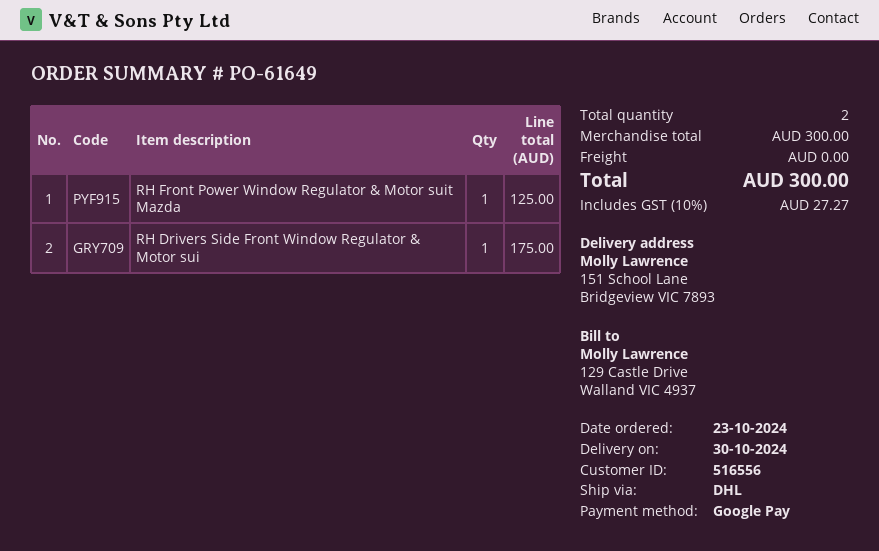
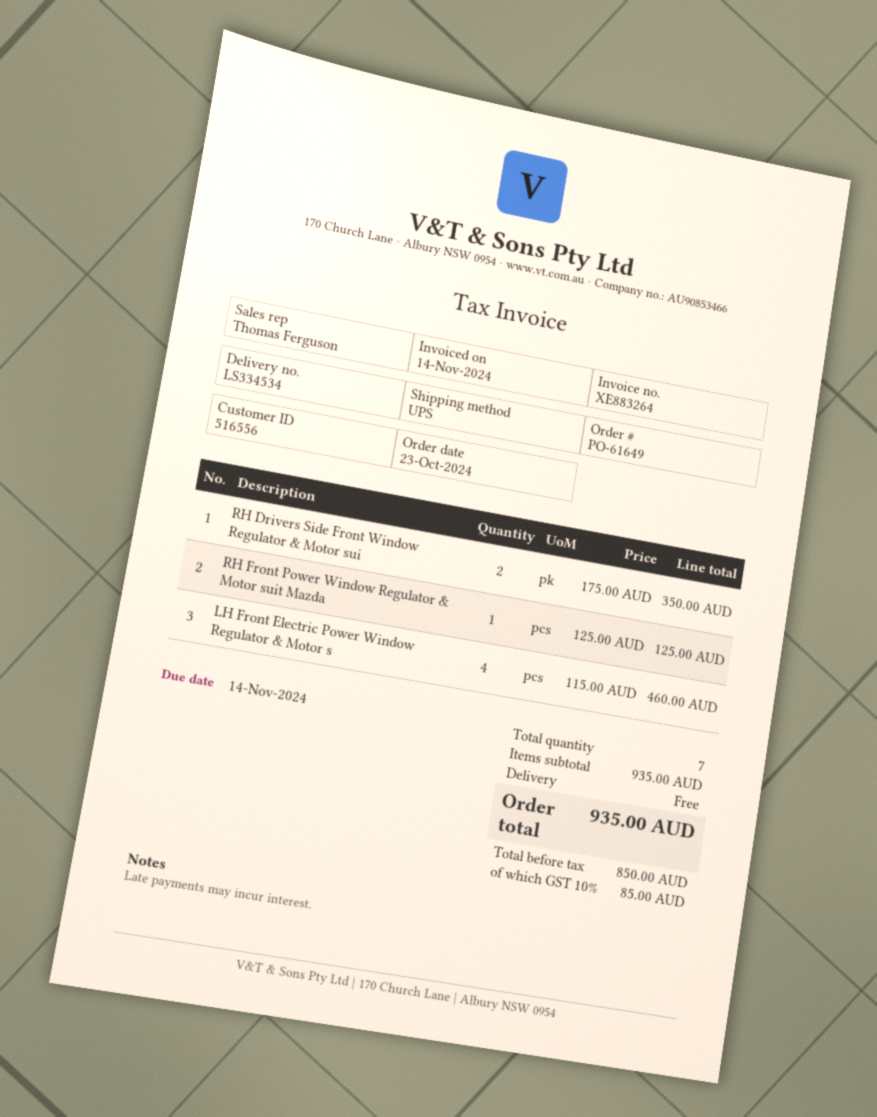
shipping method: DHL -> UPS
RH Drivers Side Front Window Regulator & Motor sui: 1 for 175.00 -> 2 for 350.00
LH Front Electric Power Window Regulator & Motor s: none -> 4 for 460.00
total quantity: 2 -> 7
subtotal: 300.00 -> 935.00
tax: 10% = 27.27 -> 10% = 85.00
total: 300.00 -> 935.00

